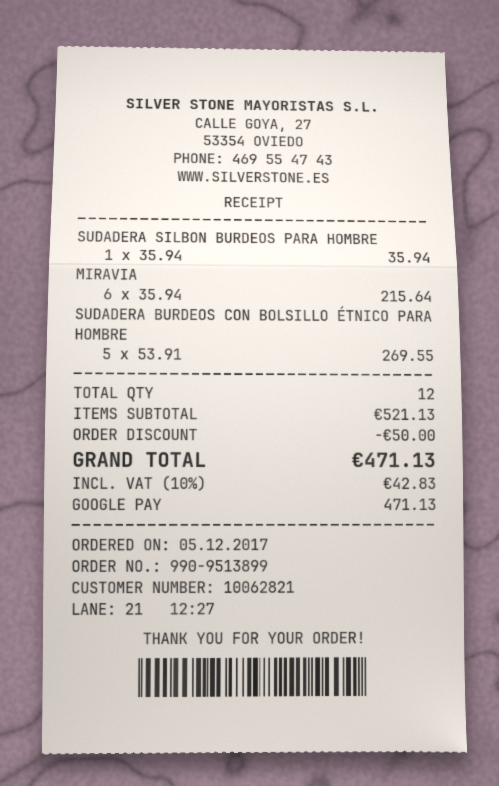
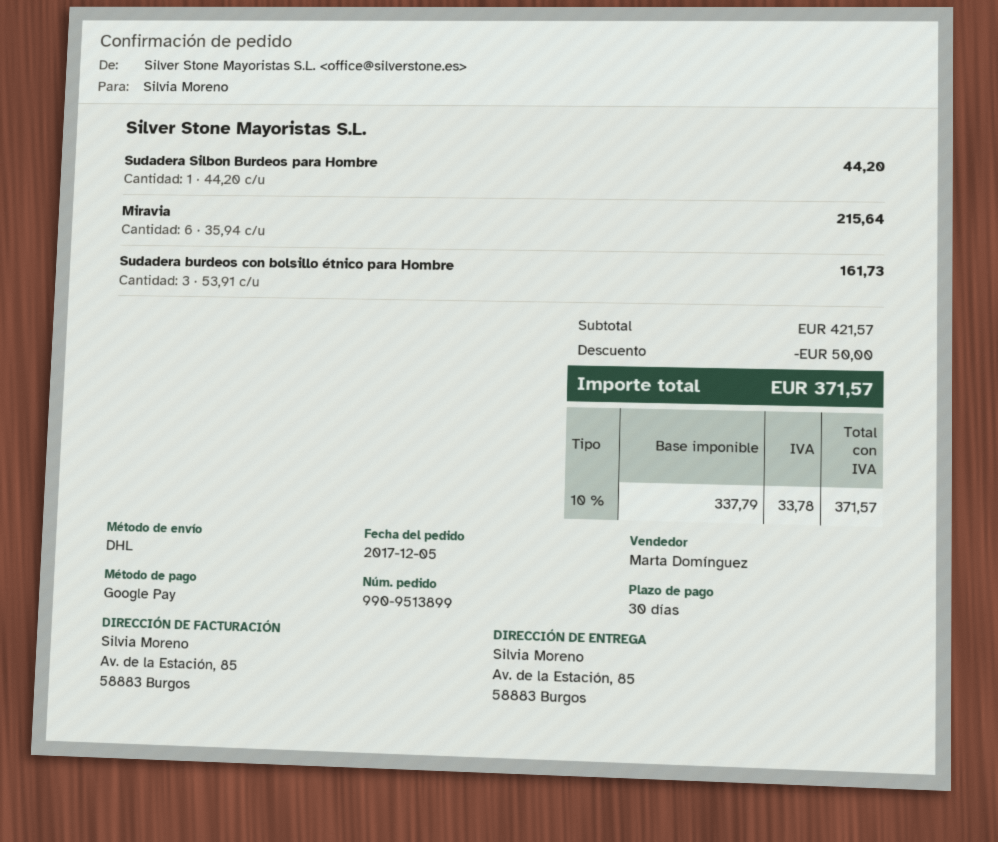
SUDADERA SILBON BURDEOS PARA HOMBRE: 1 x 35.94 = 35.94 -> 1 x 44.20 = 44.20
SUDADERA BURDEOS CON BOLSILLO ÉTNICO PARA HOMBRE: 5 x 53.91 = 269.55 -> 3 x 53.91 = 161.73
subtotal: 521.13 -> 421.57
tax: 10% = 42.83 -> 10% = 33.78
total: 471.13 -> 371.57

